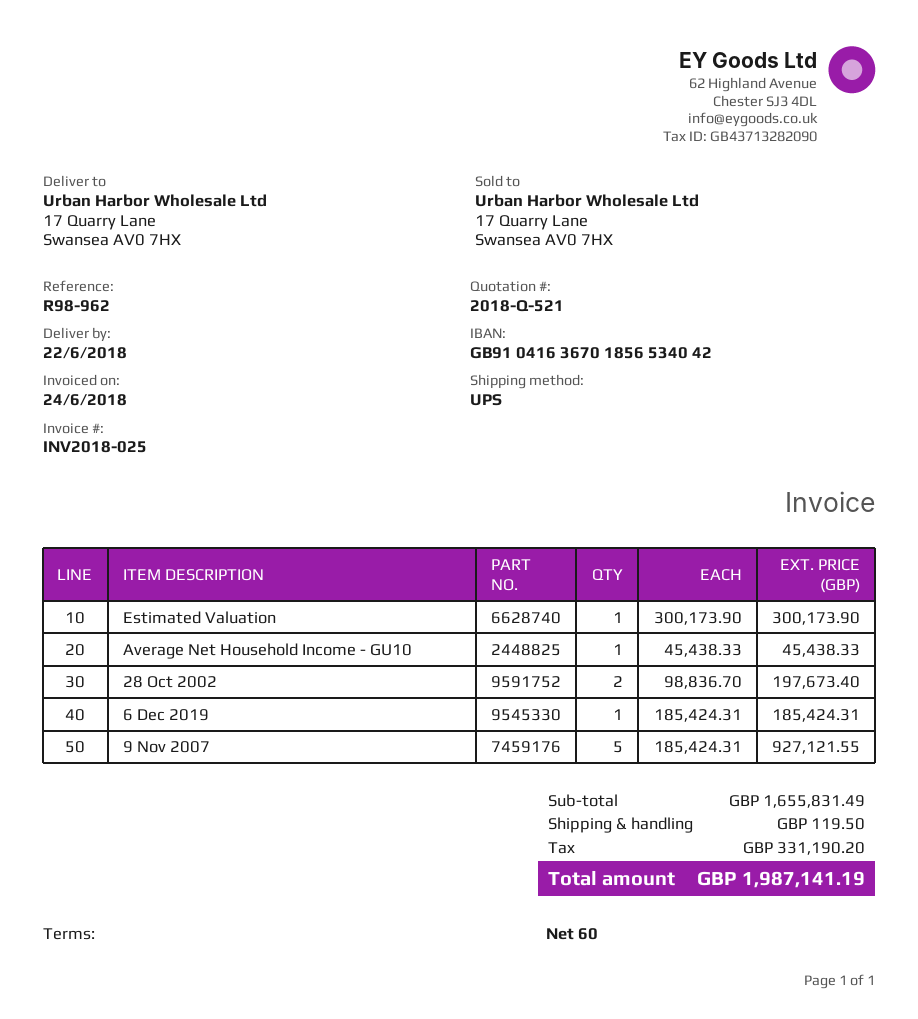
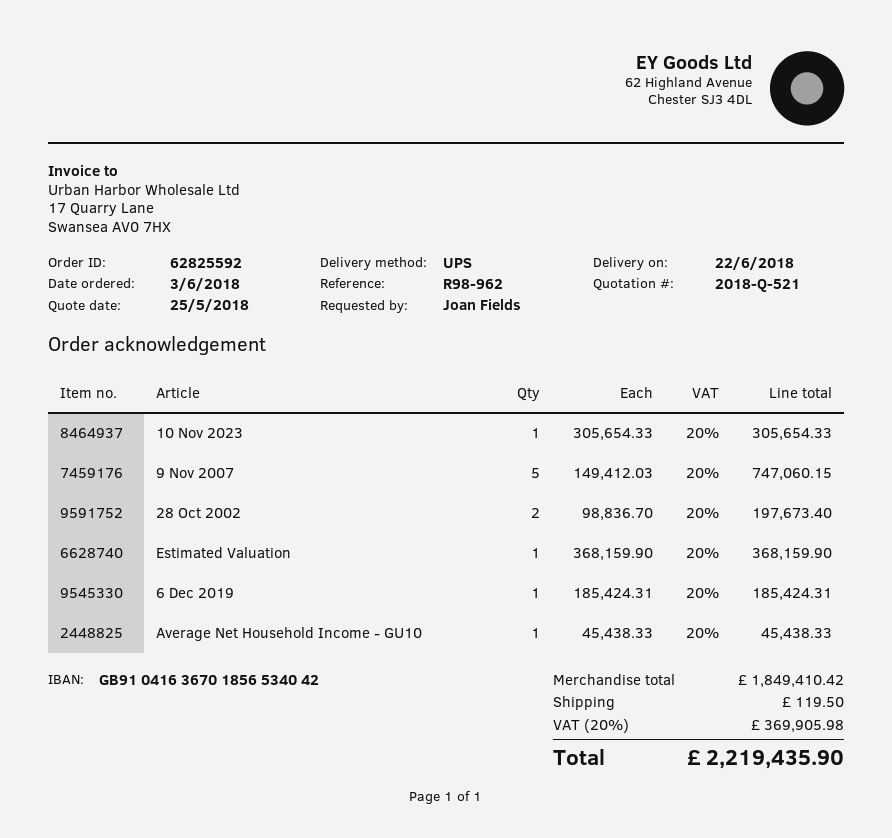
Estimated Valuation: 1 x 300173.90 = 300173.90 -> 1 x 368159.90 = 368159.90
9 Nov 2007: 5 x 185424.31 = 927121.55 -> 5 x 149412.03 = 747060.15
10 Nov 2023: none -> 1 x 305654.33 = 305654.33
subtotal: 1655831.49 -> 1849410.42
tax: 331190.20 -> 369905.98
total: 1987141.19 -> 2219435.90

